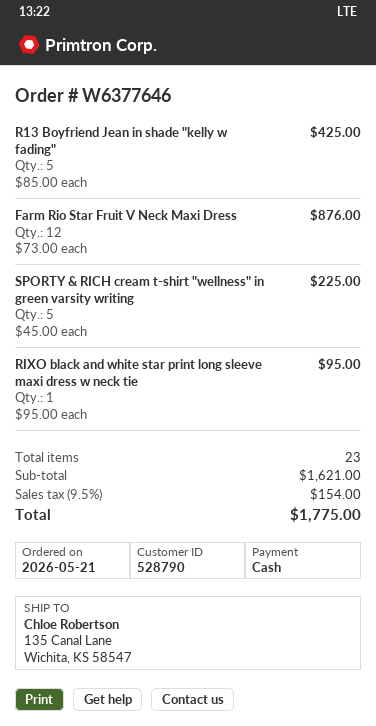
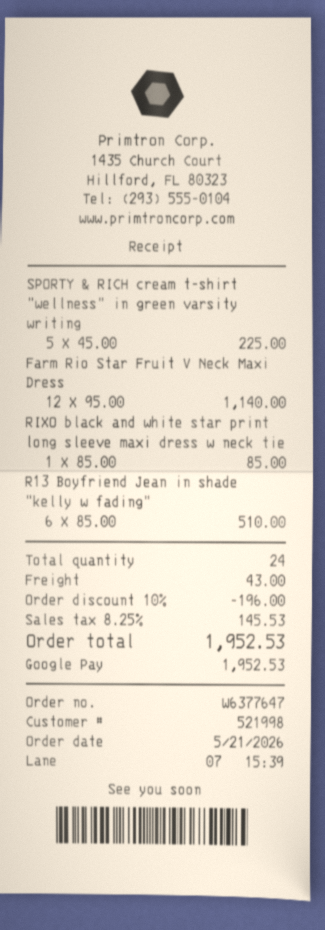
order number: W6377646 -> W6377647
customer number: 528790 -> 521998
payment method: cash -> Google Pay
R13 Boyfriend Jean in shade "kelly w fading": 5 x 85.00 = 425.00 -> 6 x 85.00 = 510.00
Farm Rio Star Fruit V Neck Maxi Dress: 12 x 73.00 = 876.00 -> 12 x 95.00 = 1140.00
RIXO black and white star print long sleeve maxi dress w neck tie: 1 x 95.00 = 95.00 -> 1 x 85.00 = 85.00
total quantity: 23 -> 24
discount: none -> 10% = 196.00
shipping: none -> 43.00
tax: 9.5% = 154.00 -> 8.25% = 145.53
total: 1775.00 -> 1952.53

